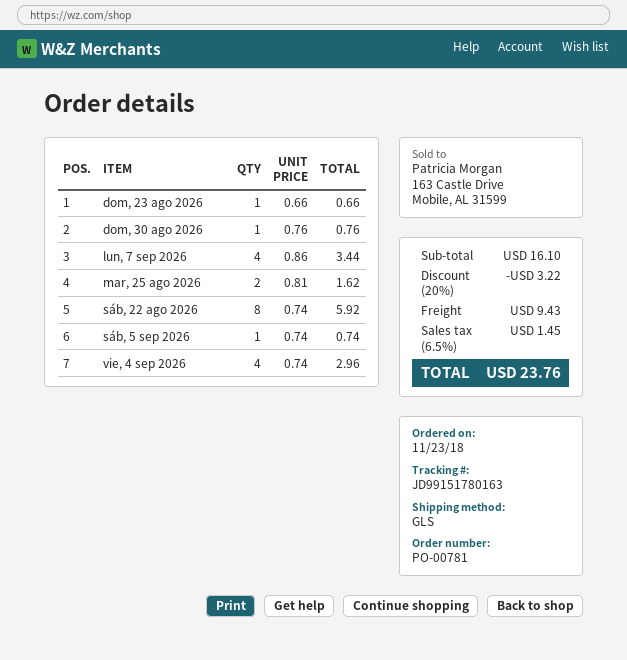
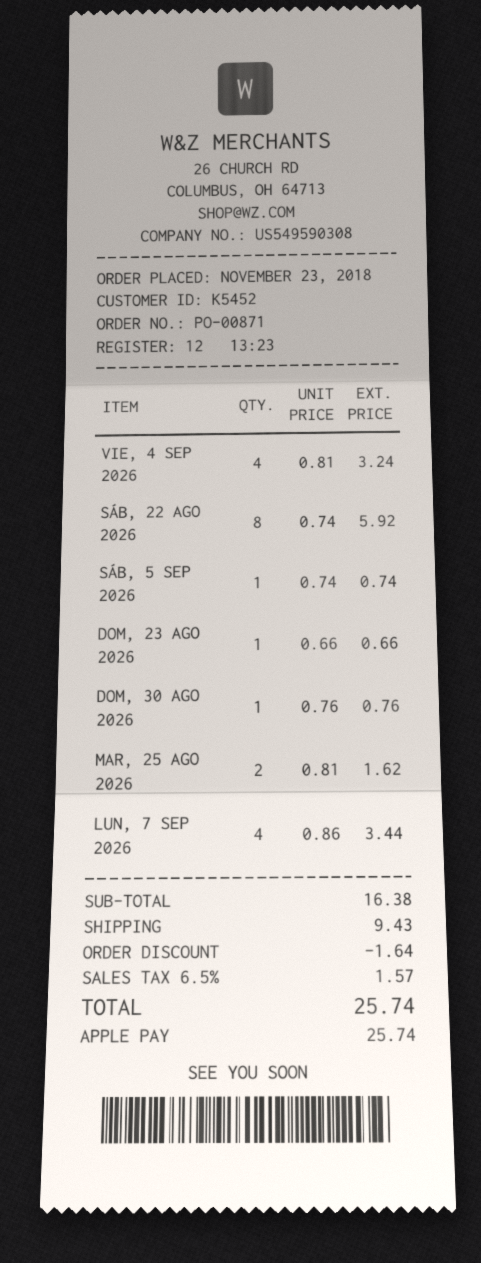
order number: PO-00781 -> PO-00871
vie, 4 sep 2026: 4 x 0.74 = 2.96 -> 4 x 0.81 = 3.24
subtotal: 16.10 -> 16.38
discount: 3.22 -> 1.64
tax: 6.5% = 1.45 -> 6.5% = 1.57
total: 23.76 -> 25.74

